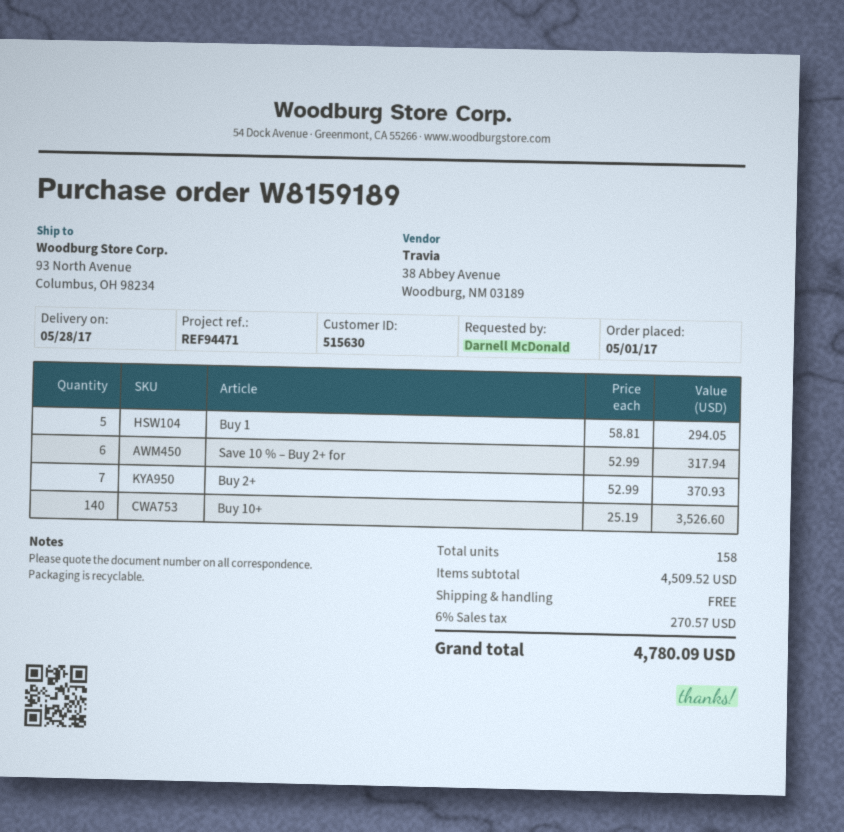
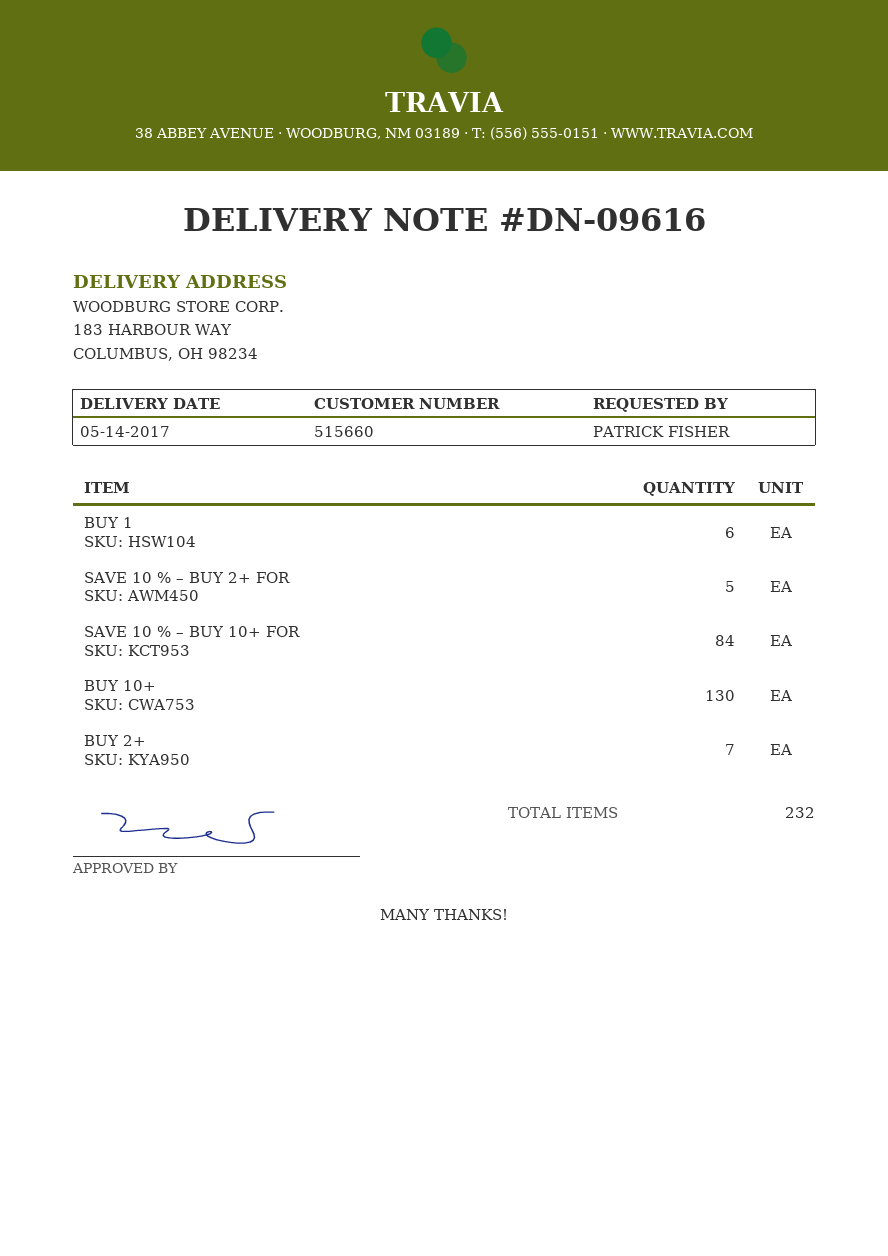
delivery date: 2017-05-28 -> 2017-05-14
customer number: 515630 -> 515660
ordered by: Darnell McDonald -> PATRICK FISHER
ship to: 93 North Avenue, Columbus, OH 98234 -> 183 HARBOUR WAY, COLUMBUS, OH 98234
Buy 1: 5 -> 6
Save 10 % – Buy 2+ for: 6 -> 5
Buy 10+: 140 -> 130
SAVE 10 % – BUY 10+ FOR: none -> 84
total quantity: 158 -> 232

